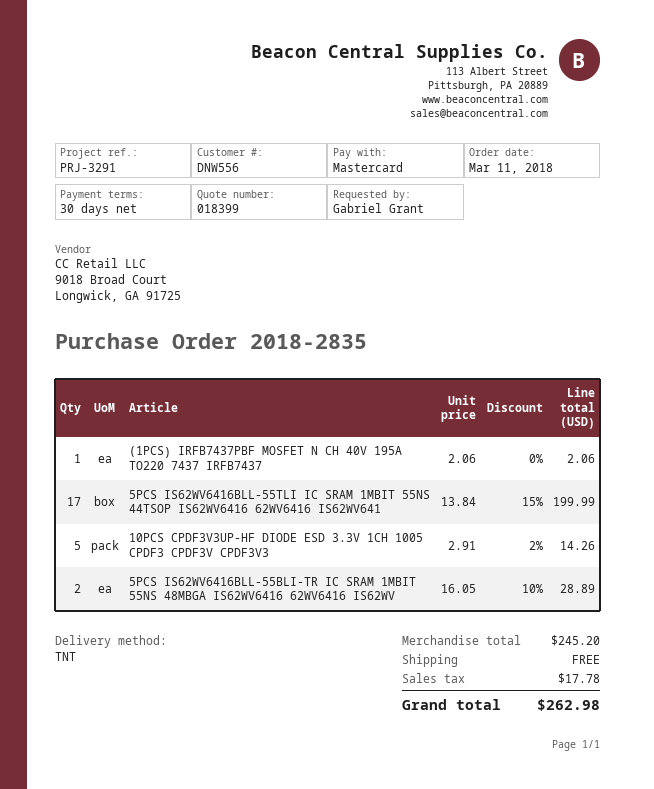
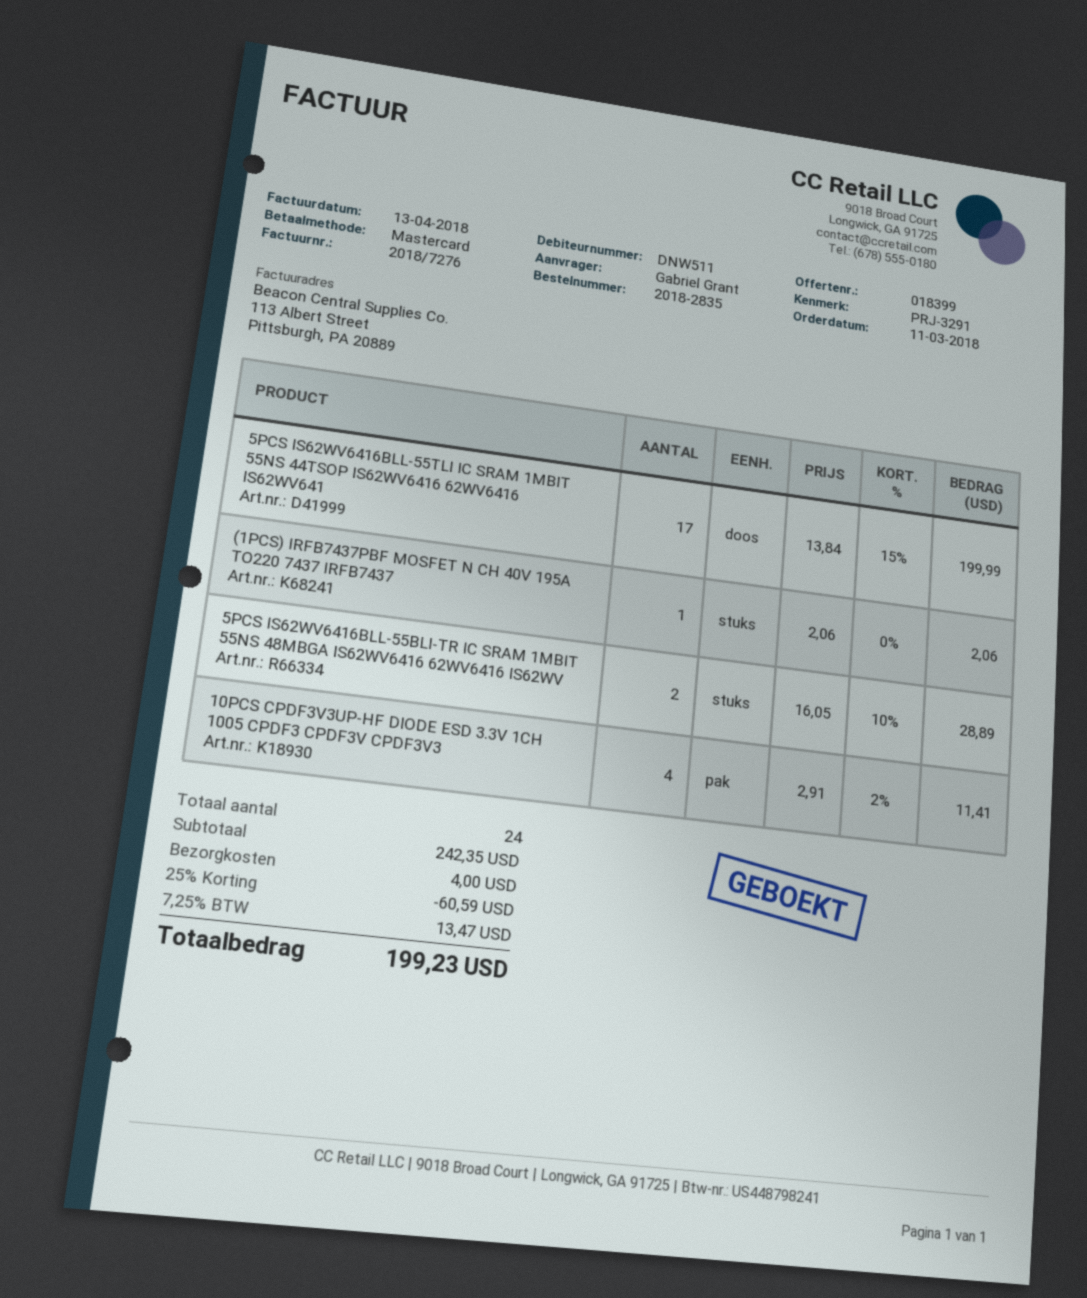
customer number: DNW556 -> DNW511
10PCS CPDF3V3UP-HF DIODE ESD 3.3V 1CH 1005 CPDF3 CPDF3V CPDF3V3: 5 x 2.91 - 2% = 14.26 -> 4 x 2.91 - 2% = 11.41
subtotal: 245.20 -> 242.35
discount: none -> 25% = 60.59
shipping: 0.00 -> 4.00
tax: 17.78 -> 13.47
total: 262.98 -> 199.23

